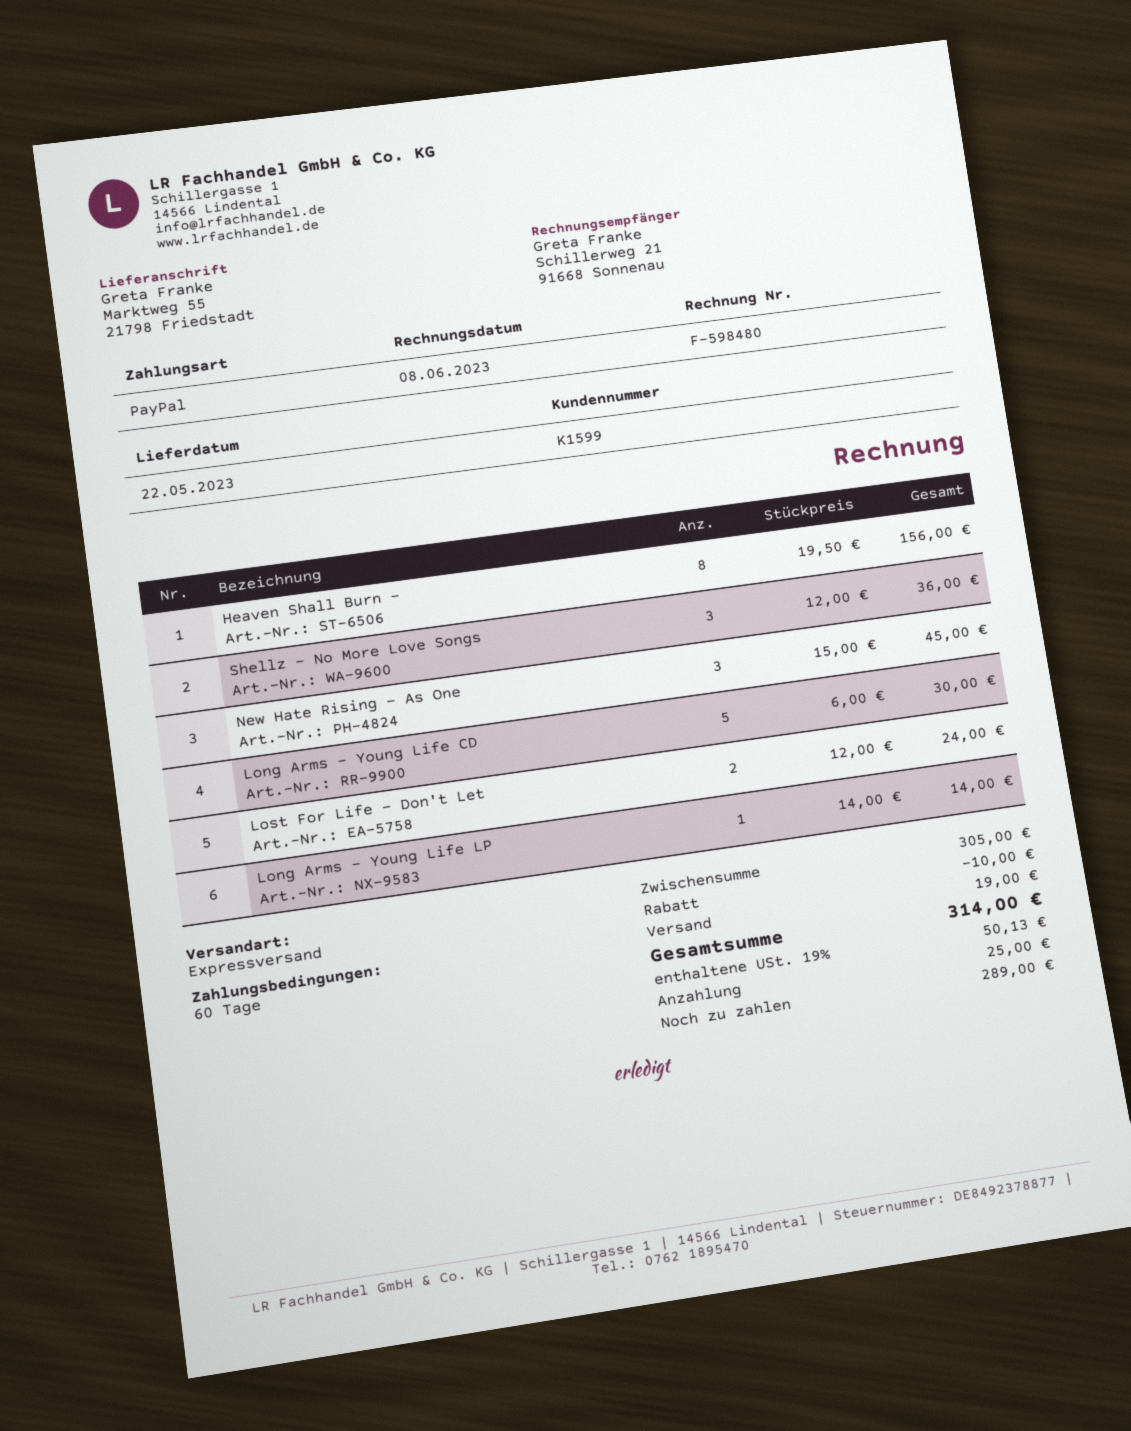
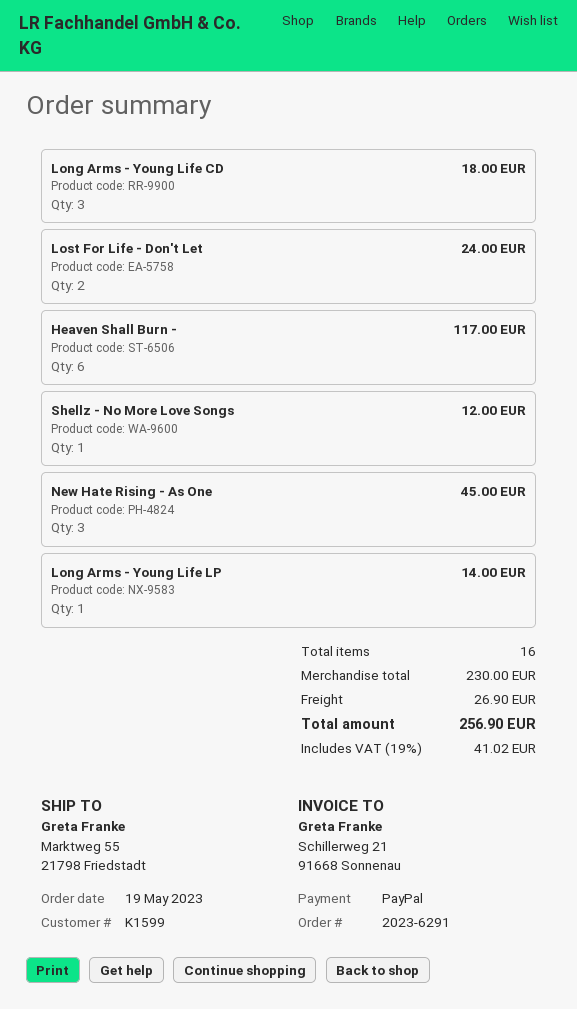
Heaven Shall Burn -: 8 for 156.00 -> 6 for 117.00
Shellz - No More Love Songs: 3 for 36.00 -> 1 for 12.00
Long Arms - Young Life CD: 5 for 30.00 -> 3 for 18.00
subtotal: 305.00 -> 230.00
discount: 10.00 -> none
shipping: 19.00 -> 26.90
tax: 19% = 50.13 -> 19% = 41.02
total: 314.00 -> 256.90

